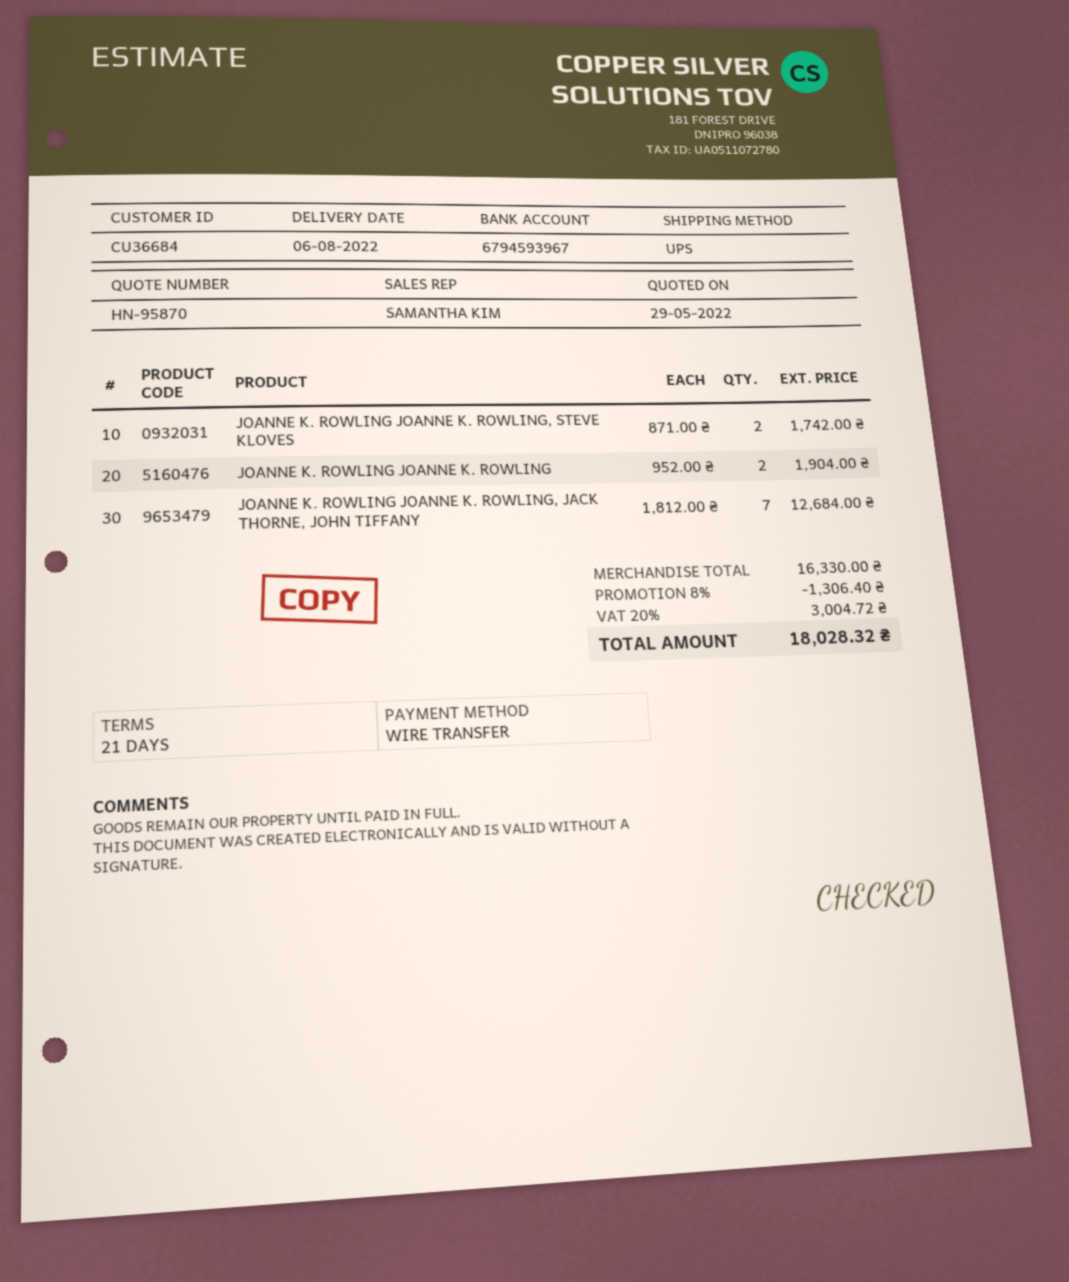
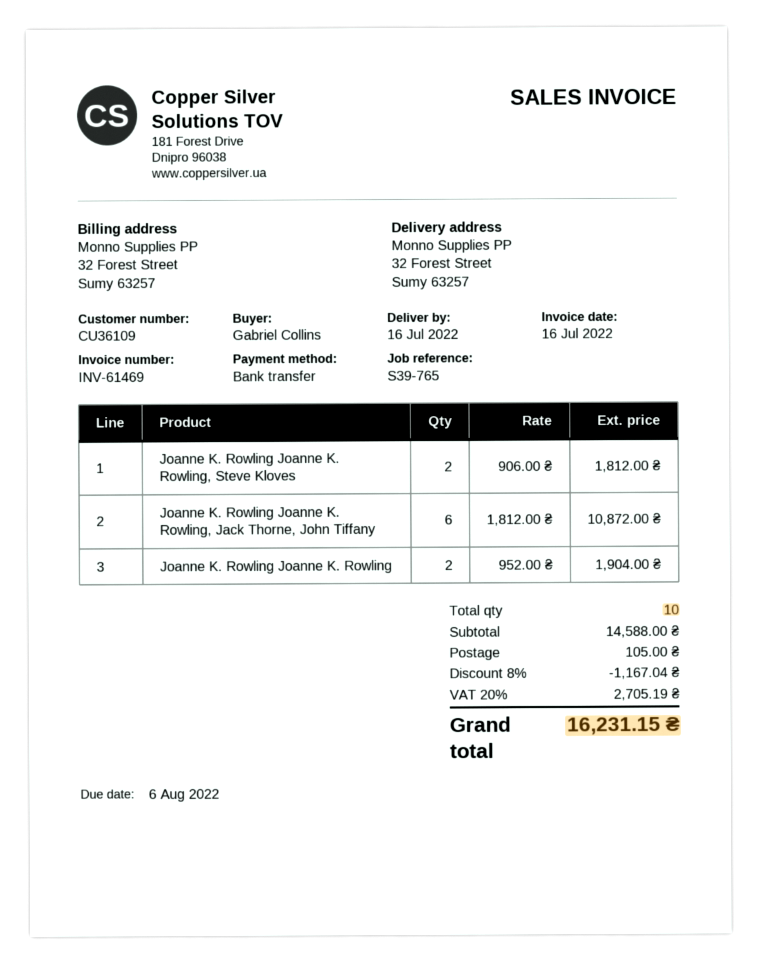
delivery date: 2022-08-06 -> 2022-07-16
customer number: CU36684 -> CU36109
JOANNE K. ROWLING JOANNE K. ROWLING, STEVE KLOVES: 2 x 871.00 = 1742.00 -> 2 x 906.00 = 1812.00
JOANNE K. ROWLING JOANNE K. ROWLING, JACK THORNE, JOHN TIFFANY: 7 x 1812.00 = 12684.00 -> 6 x 1812.00 = 10872.00
subtotal: 16330.00 -> 14588.00
discount: 8% = 1306.40 -> 8% = 1167.04
shipping: none -> 105.00
tax: 20% = 3004.72 -> 20% = 2705.19
total: 18028.32 -> 16231.15

